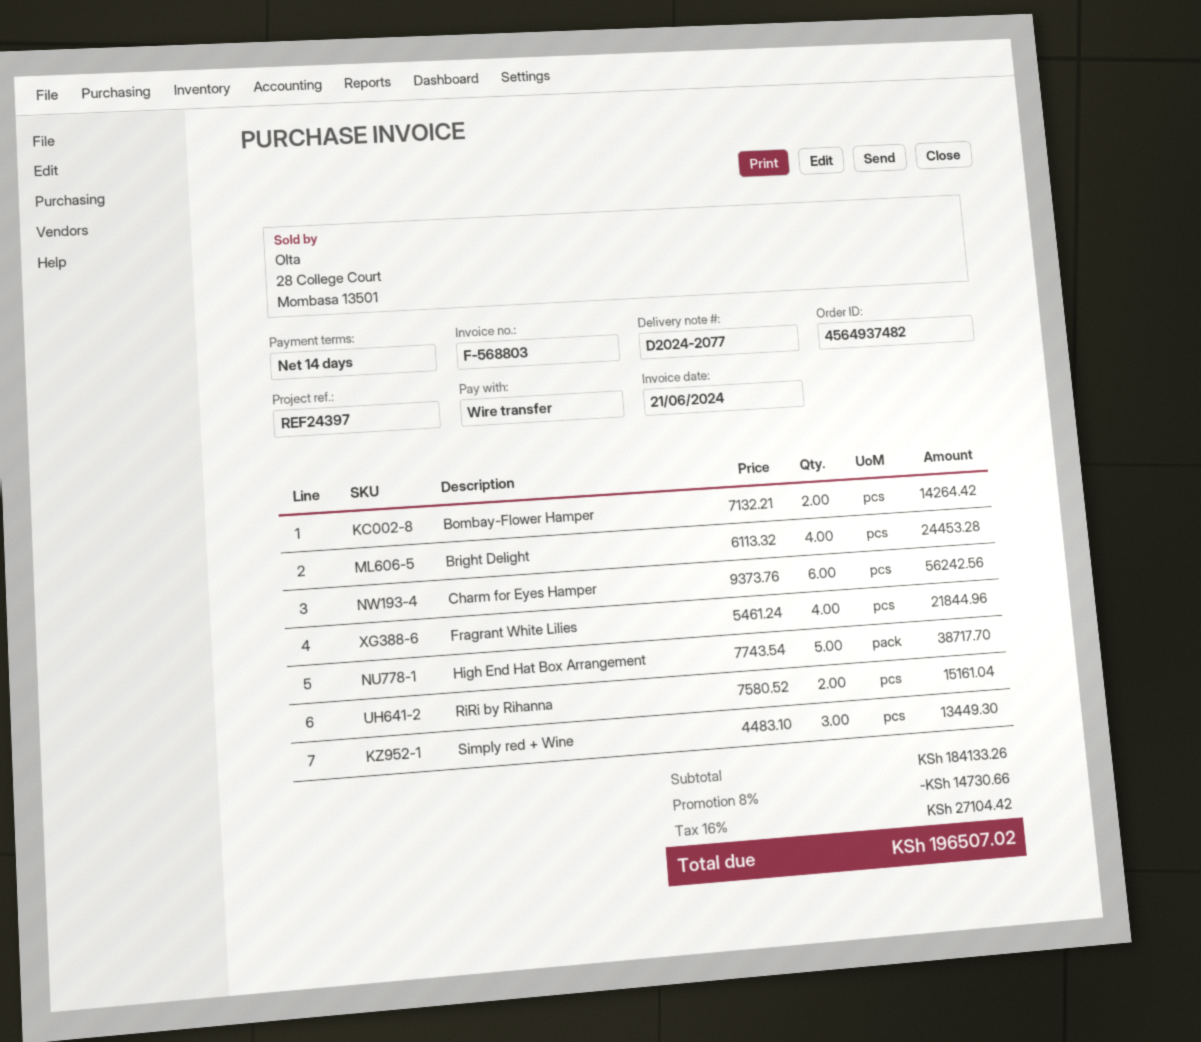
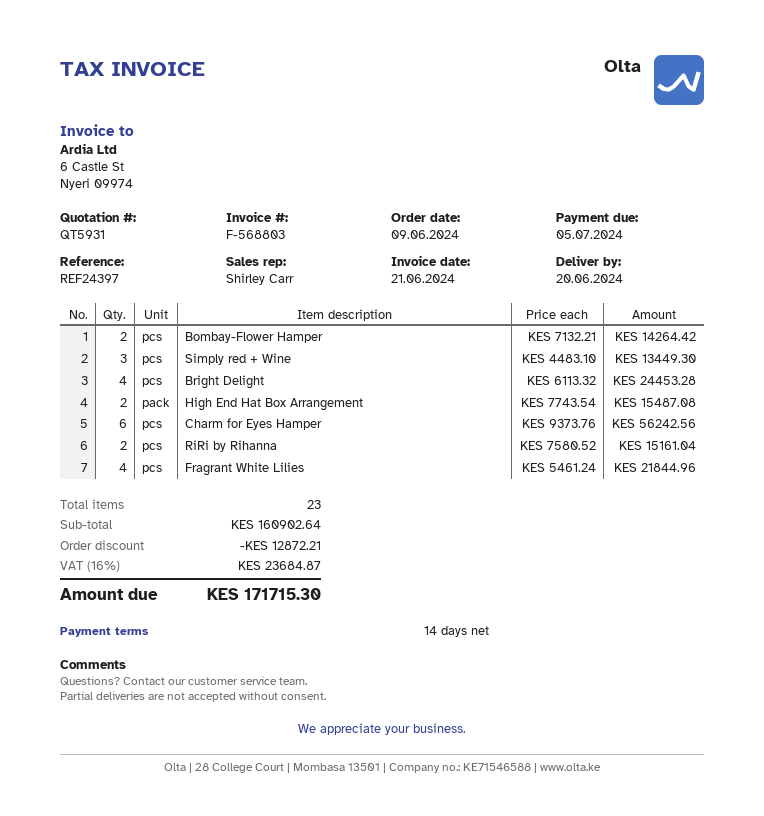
High End Hat Box Arrangement: 5 x 7743.54 = 38717.70 -> 2 x 7743.54 = 15487.08
subtotal: 184133.26 -> 160902.64
discount: 14730.66 -> 12872.21
tax: 16% = 27104.42 -> 16% = 23684.87
total: 196507.02 -> 171715.30

